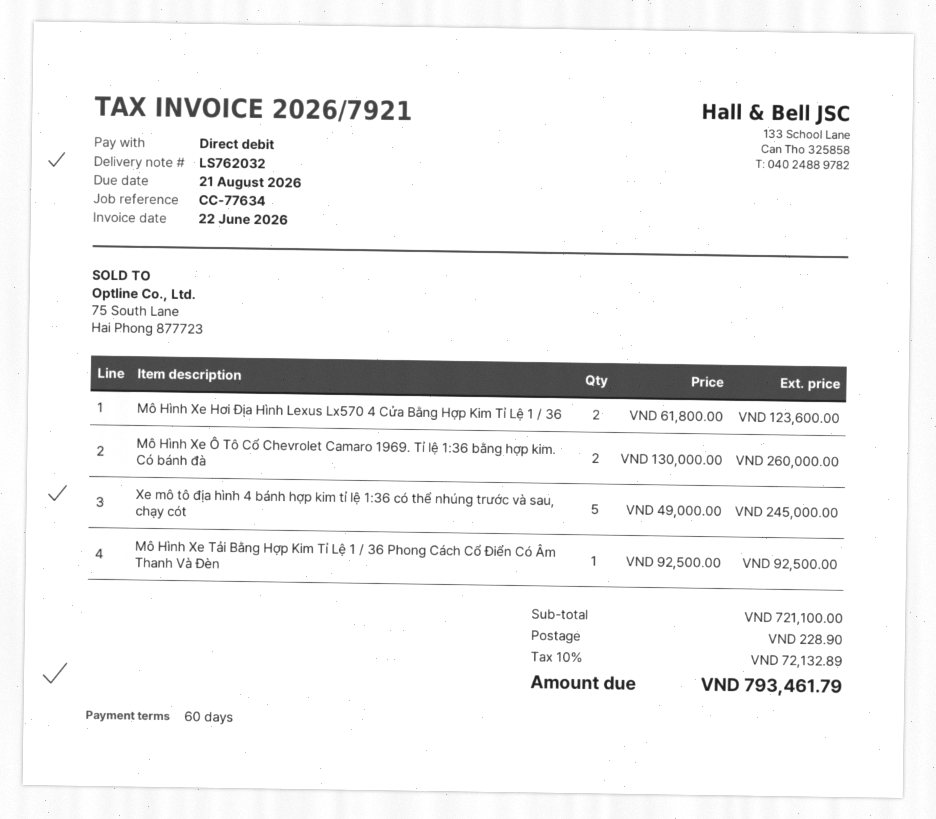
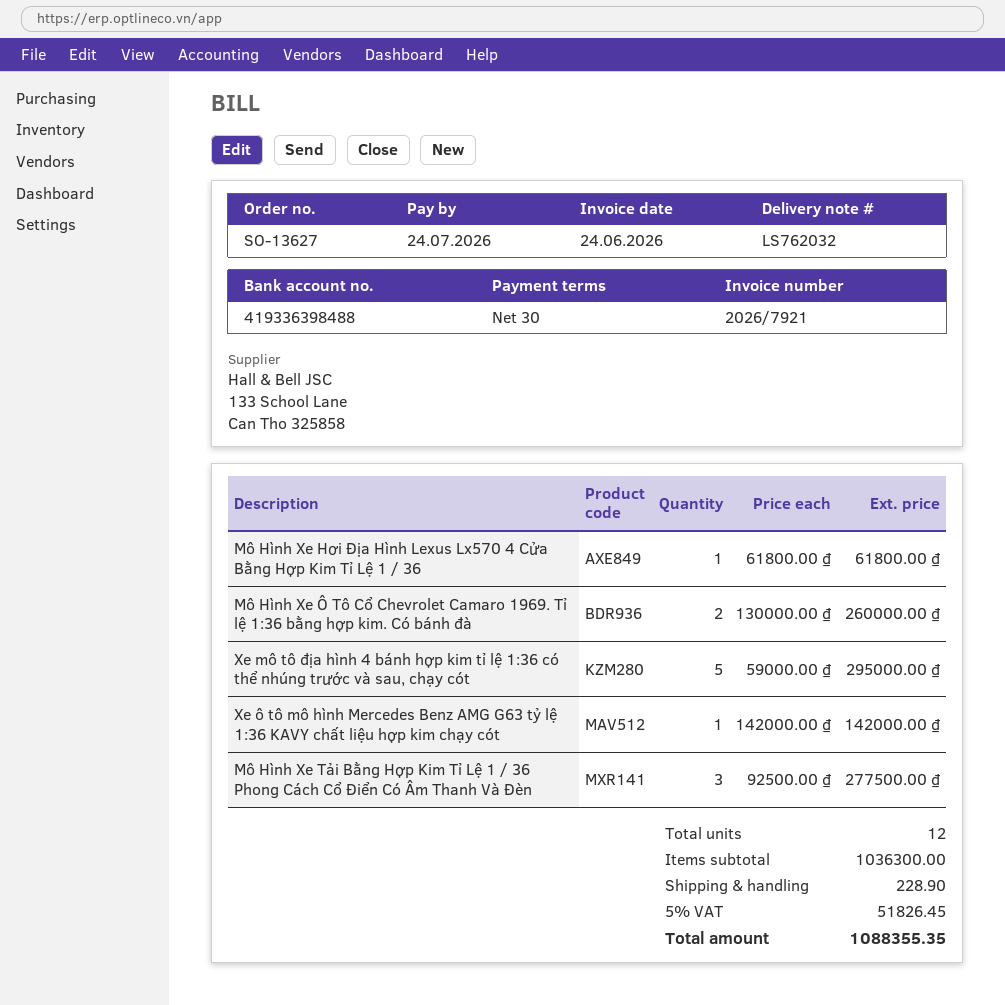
invoice date: 2026-06-22 -> 2026-06-24
payment terms: 60 days -> 30 days
due date: 2026-08-21 -> 2026-07-24
Mô Hình Xe Hơi Địa Hình Lexus Lx570 4 Cửa Bằng Hợp Kim Tỉ Lệ 1 / 36: 2 x 61800.00 = 123600.00 -> 1 x 61800.00 = 61800.00
Xe mô tô địa hình 4 bánh hợp kim tỉ lệ 1:36 có thể nhúng trước và sau, chạy cót: 5 x 49000.00 = 245000.00 -> 5 x 59000.00 = 295000.00
Mô Hình Xe Tải Bằng Hợp Kim Tỉ Lệ 1 / 36 Phong Cách Cổ Điển Có Âm Thanh Và Đèn: 1 x 92500.00 = 92500.00 -> 3 x 92500.00 = 277500.00
Xe ô tô mô hình Mercedes Benz AMG G63 tỷ lệ 1:36 KAVY chất liệu hợp kim chạy cót: none -> 1 x 142000.00 = 142000.00
subtotal: 721100.00 -> 1036300.00
tax: 10% = 72132.89 -> 5% = 51826.45
total: 793461.79 -> 1088355.35

